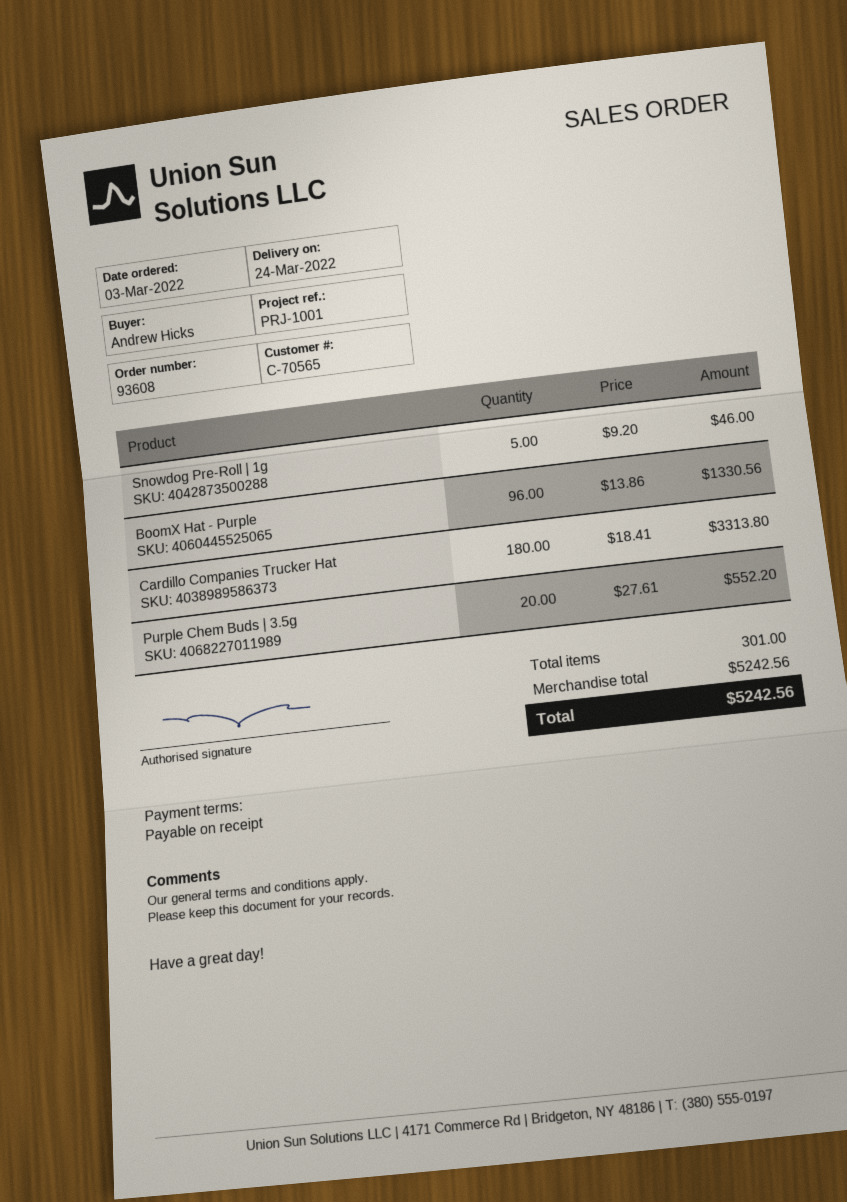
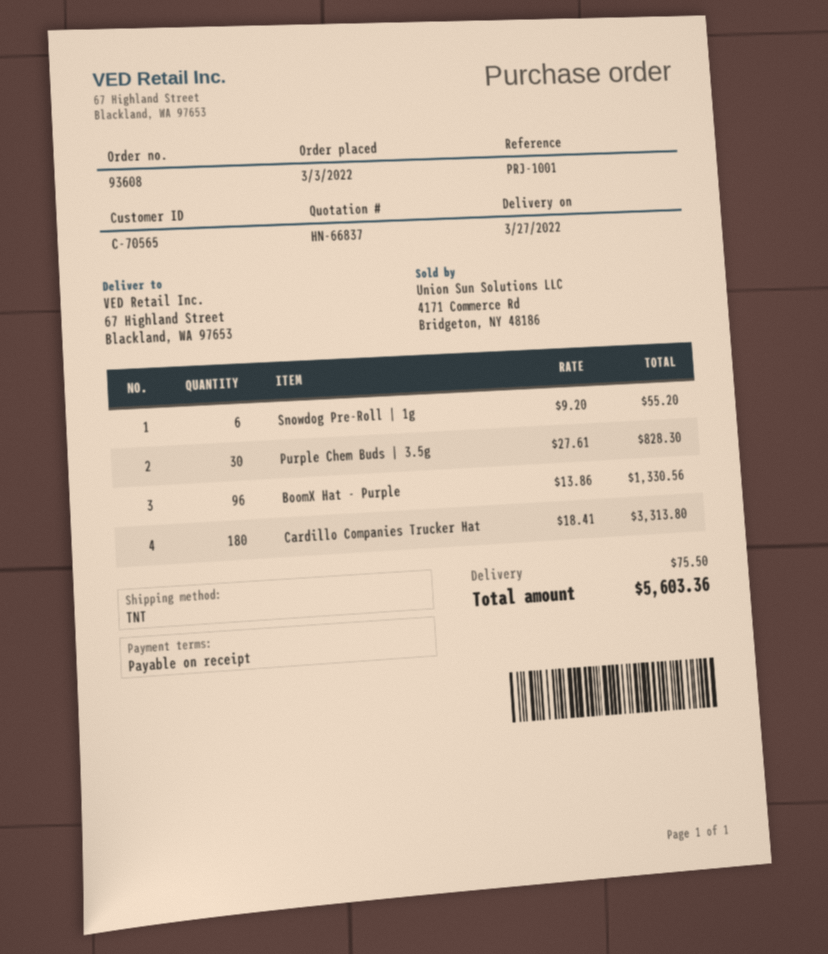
delivery date: 2022-03-24 -> 2022-03-27
Snowdog Pre-Roll | 1g: 5 x 9.20 = 46.00 -> 6 x 9.20 = 55.20
Purple Chem Buds | 3.5g: 20 x 27.61 = 552.20 -> 30 x 27.61 = 828.30
shipping: none -> 75.50
total: 5242.56 -> 5603.36

